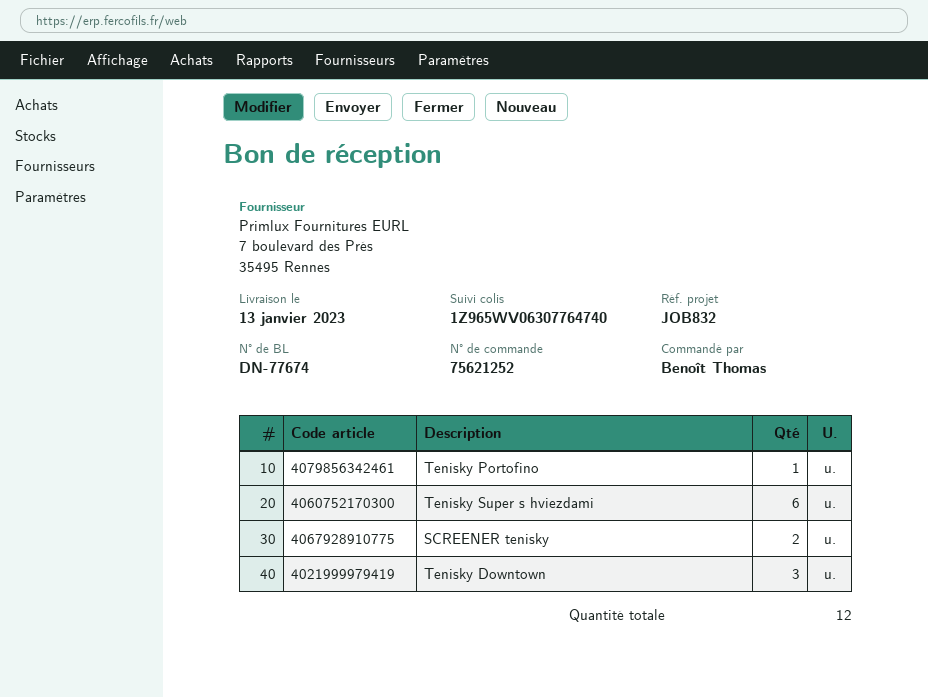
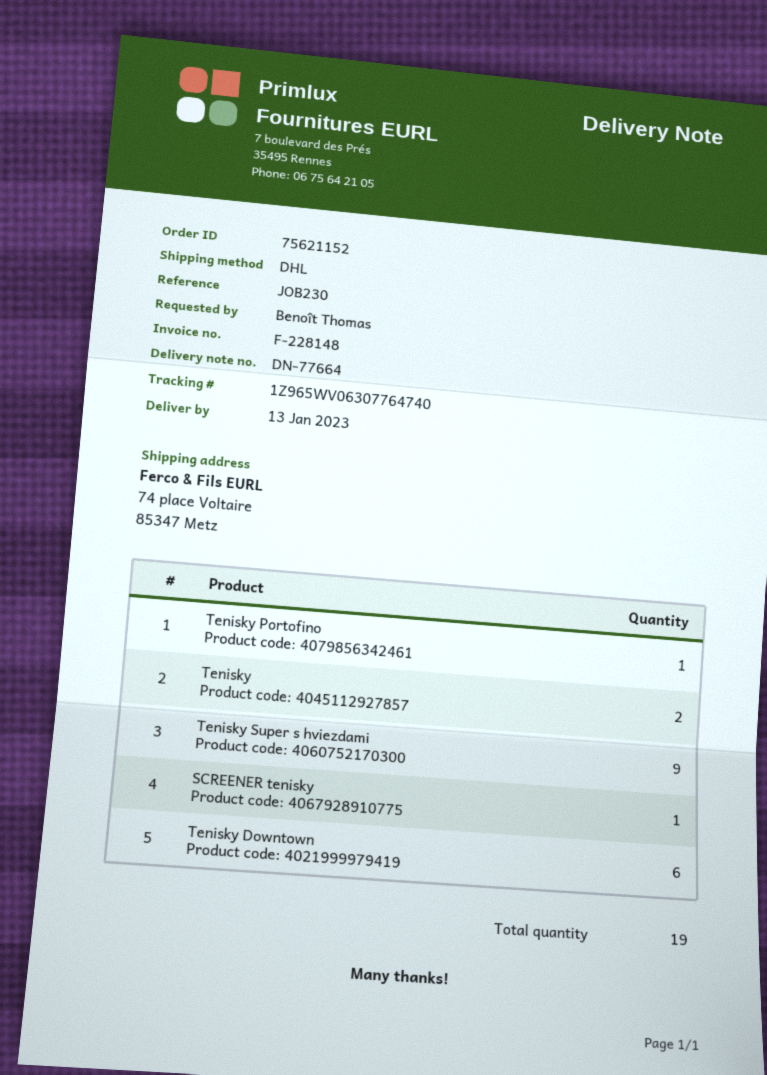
order number: 75621252 -> 75621152
delivery note number: DN-77674 -> DN-77664
reference: JOB832 -> JOB230
Tenisky Super s hviezdami: 6 -> 9
SCREENER tenisky: 2 -> 1
Tenisky Downtown: 3 -> 6
Tenisky: none -> 2
total quantity: 12 -> 19

